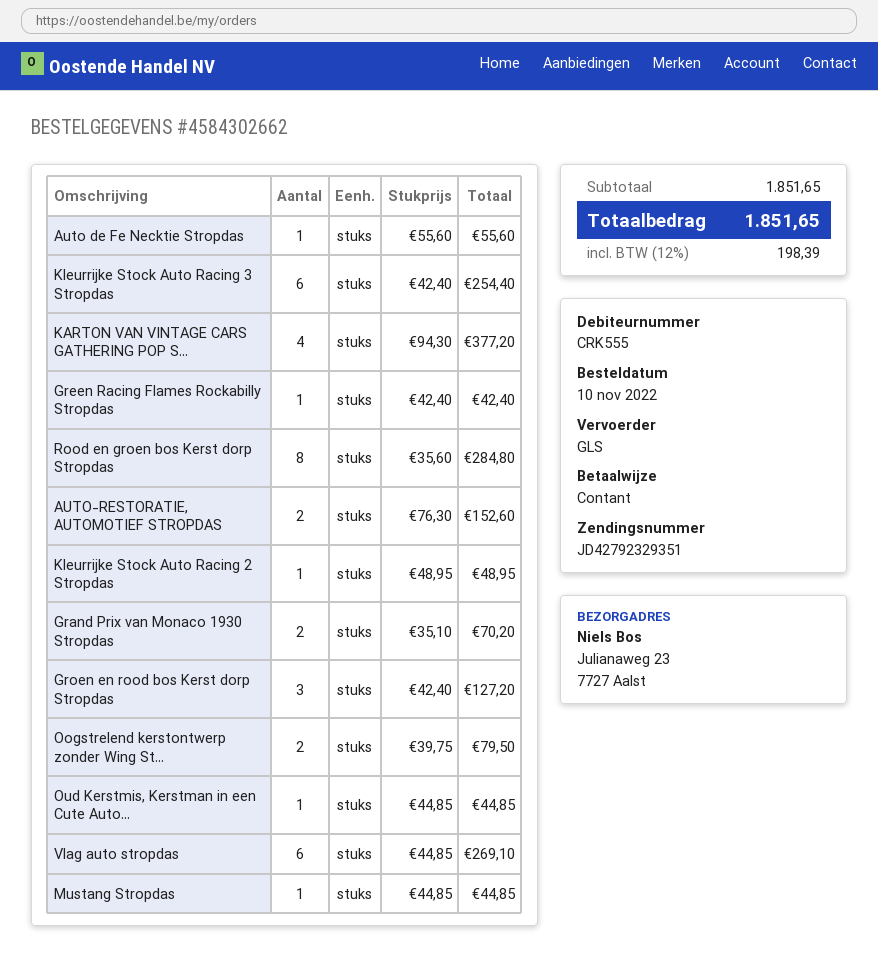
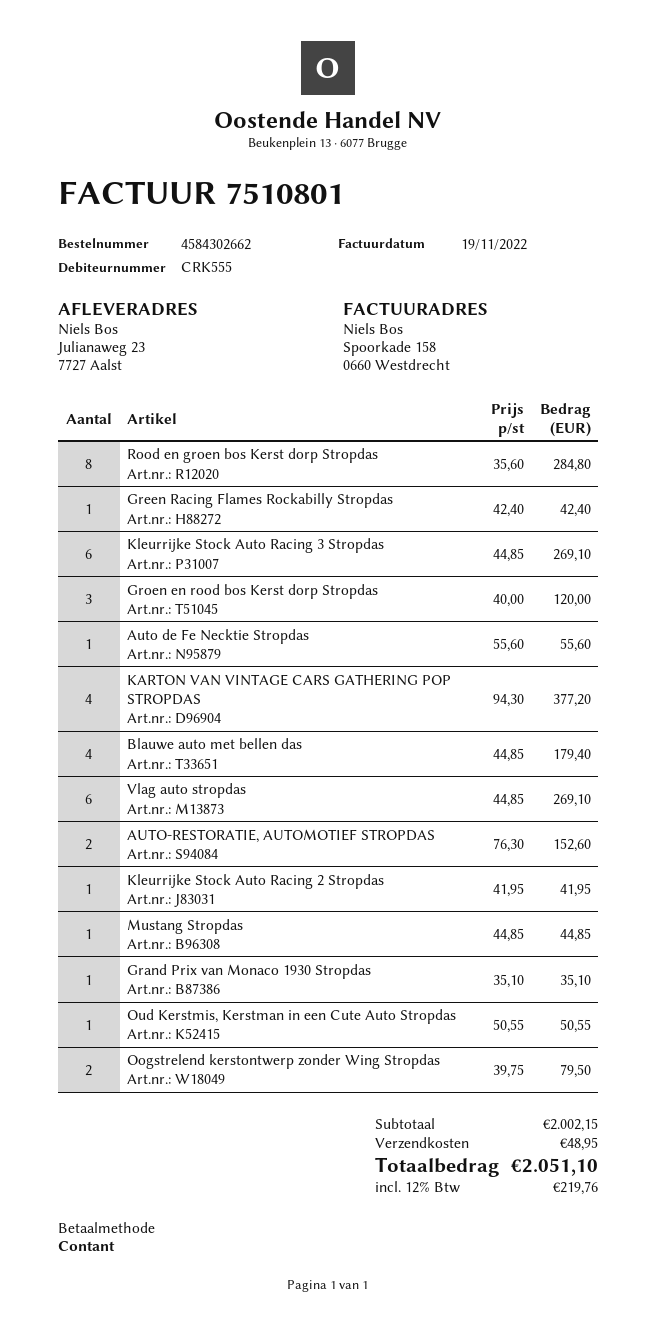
Kleurrijke Stock Auto Racing 3 Stropdas: 6 x 42.40 = 254.40 -> 6 x 44.85 = 269.10
Kleurrijke Stock Auto Racing 2 Stropdas: 1 x 48.95 = 48.95 -> 1 x 41.95 = 41.95
Grand Prix van Monaco 1930 Stropdas: 2 x 35.10 = 70.20 -> 1 x 35.10 = 35.10
Groen en rood bos Kerst dorp Stropdas: 3 x 42.40 = 127.20 -> 3 x 40.00 = 120.00
Oud Kerstmis, Kerstman in een Cute Auto...: 1 x 44.85 = 44.85 -> 1 x 50.55 = 50.55
Blauwe auto met bellen das: none -> 4 x 44.85 = 179.40
subtotal: 1851.65 -> 2002.15
shipping: none -> 48.95
tax: 12% = 198.39 -> 12% = 219.76
total: 1851.65 -> 2051.10

